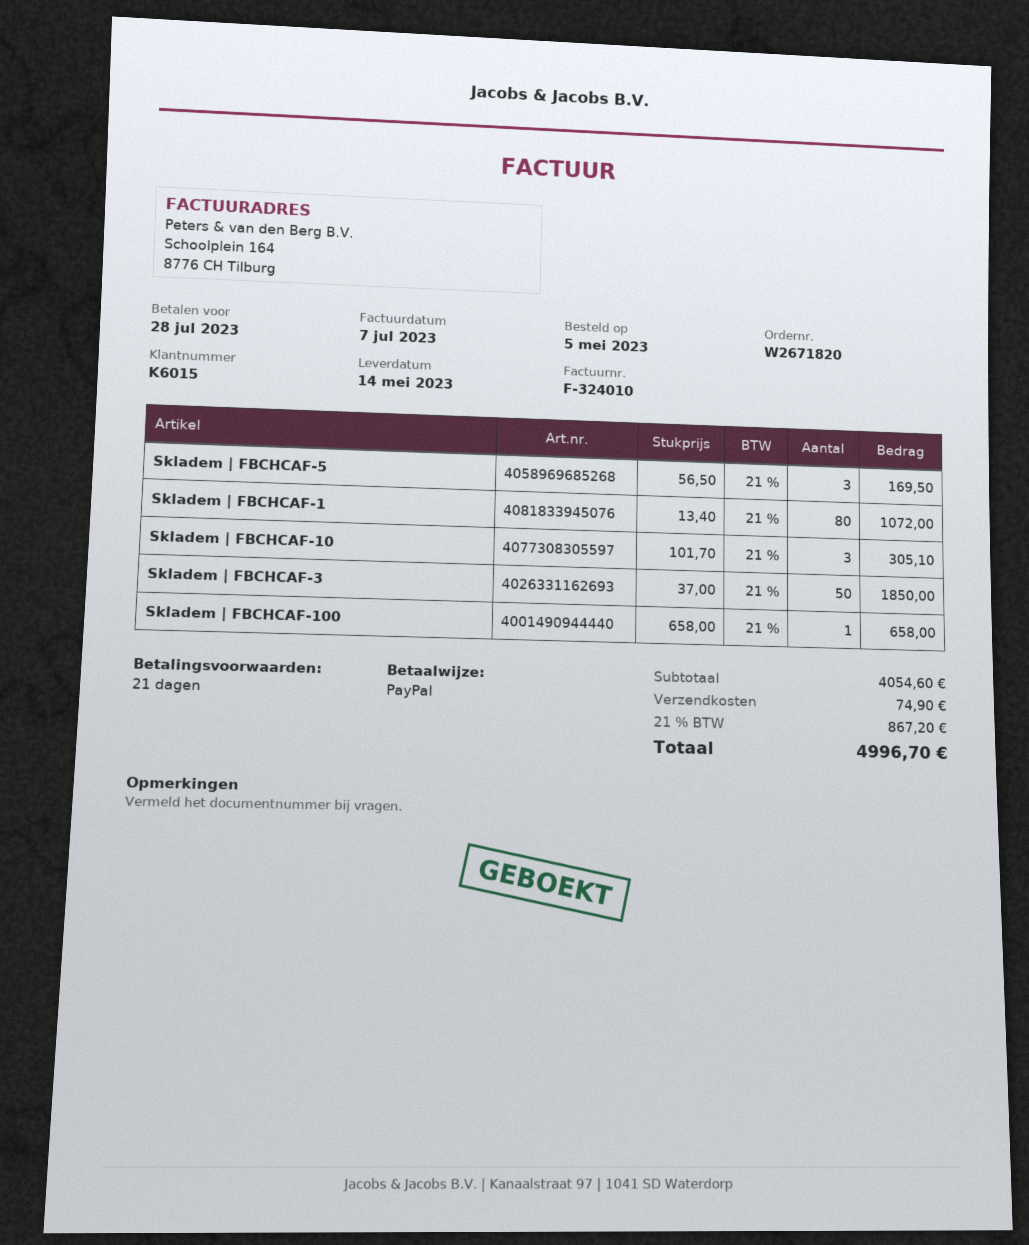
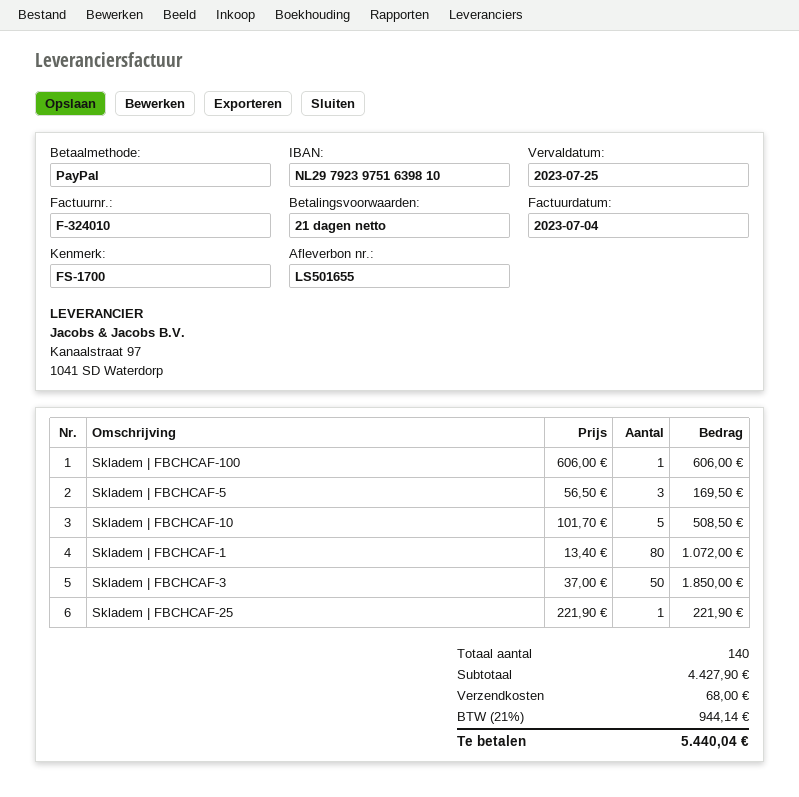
invoice date: 2023-07-07 -> 2023-07-04
due date: 2023-07-28 -> 2023-07-25
Skladem | FBCHCAF-10: 3 x 101.70 = 305.10 -> 5 x 101.70 = 508.50
Skladem | FBCHCAF-100: 1 x 658.00 = 658.00 -> 1 x 606.00 = 606.00
Skladem | FBCHCAF-25: none -> 1 x 221.90 = 221.90
subtotal: 4054.60 -> 4427.90
shipping: 74.90 -> 68.00
tax: 21% = 867.20 -> 21% = 944.14
total: 4996.70 -> 5440.04

